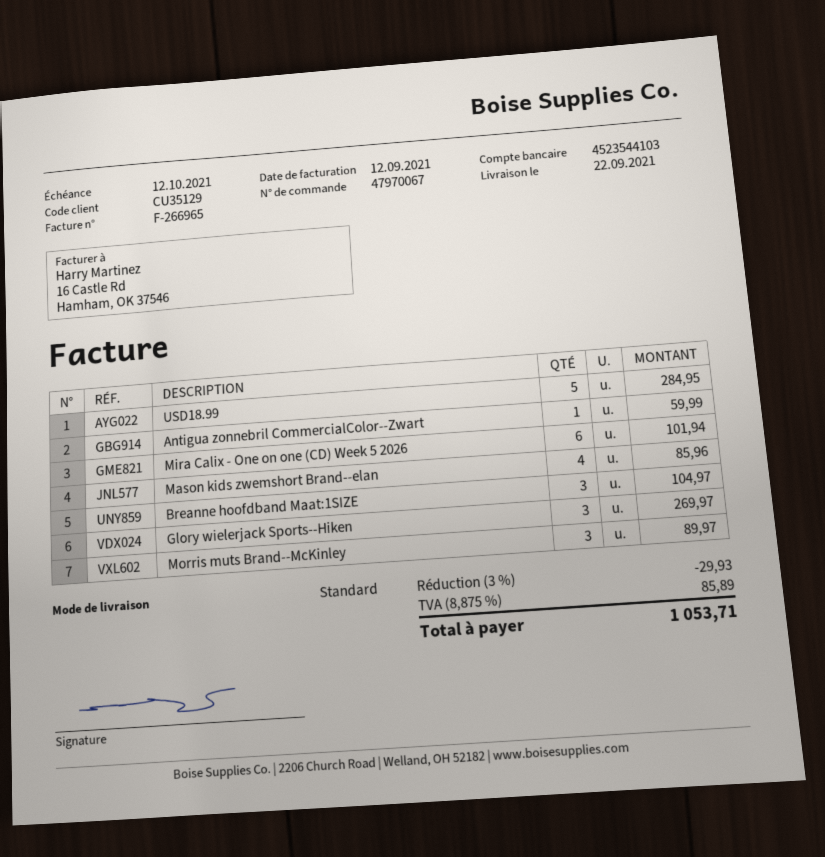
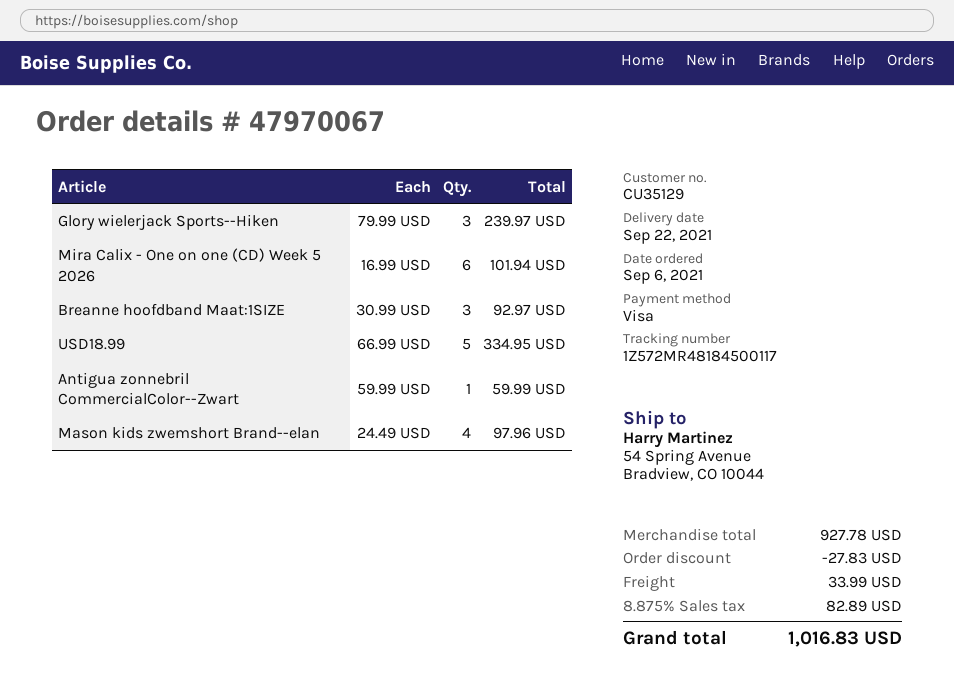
USD18.99: 5 for 284.95 -> 5 for 334.95
Mason kids zwemshort Brand--elan: 4 for 85.96 -> 4 for 97.96
Breanne hoofdband Maat:1SIZE: 3 for 104.97 -> 3 for 92.97
Glory wielerjack Sports--Hiken: 3 for 269.97 -> 3 for 239.97
Morris muts Brand--McKinley: 3 for 89.97 -> none
discount: 29.93 -> 27.83
shipping: none -> 33.99
tax: 8.875% = 85.89 -> 8.875% = 82.89
total: 1053.71 -> 1016.83

